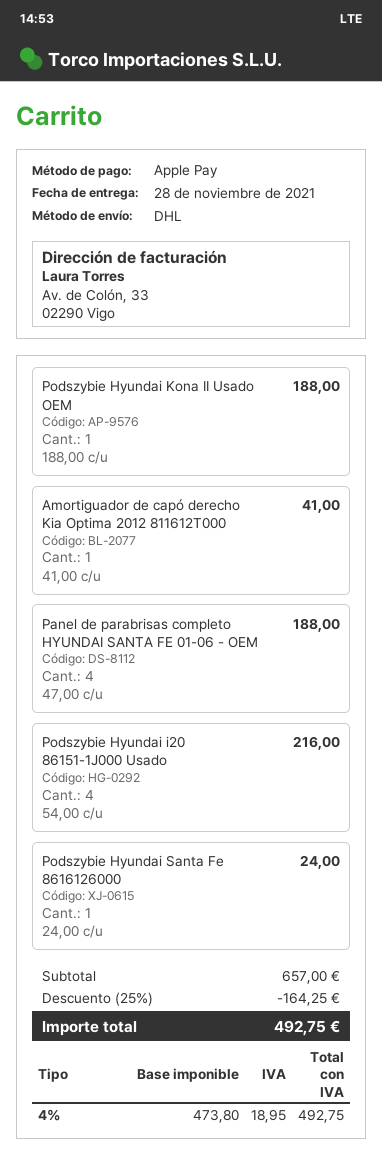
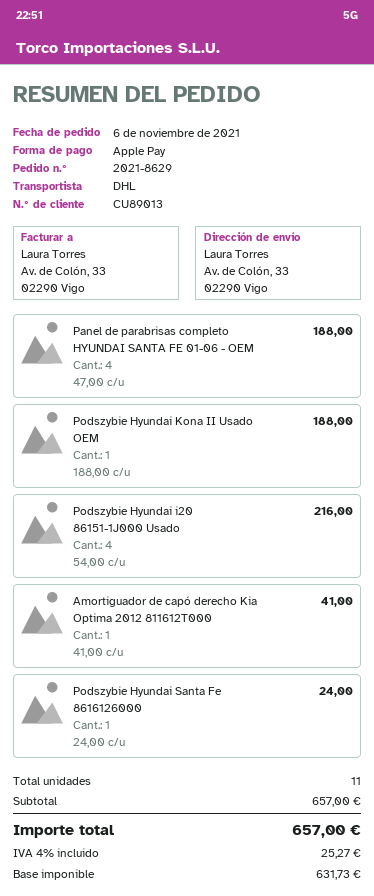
discount: 25% = 164.25 -> none
net: 473.80 -> 631.73
tax: 4% = 18.95 -> 4% = 25.27
total: 492.75 -> 657.00

